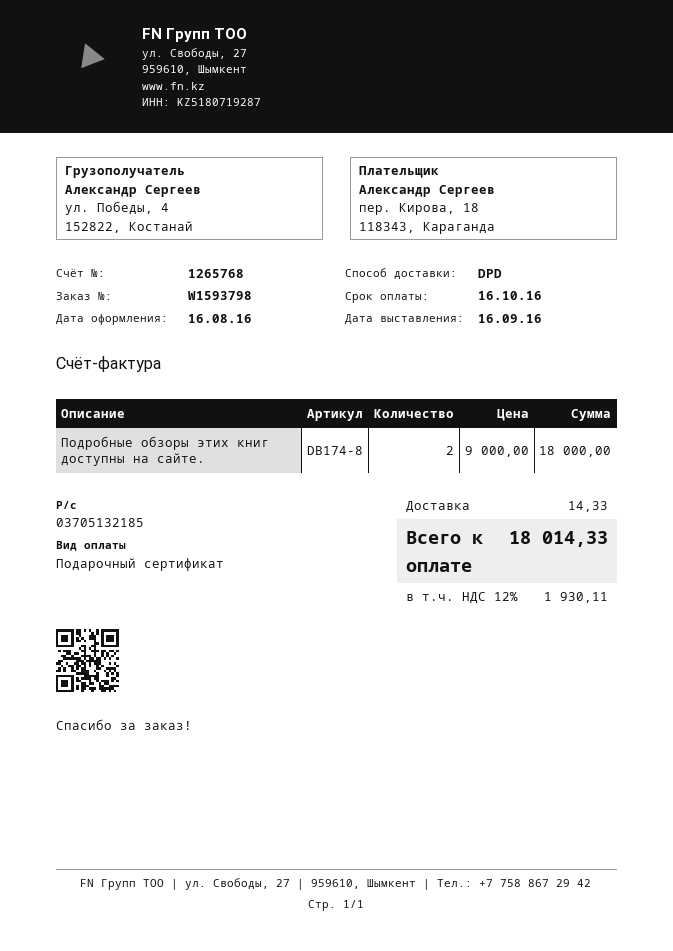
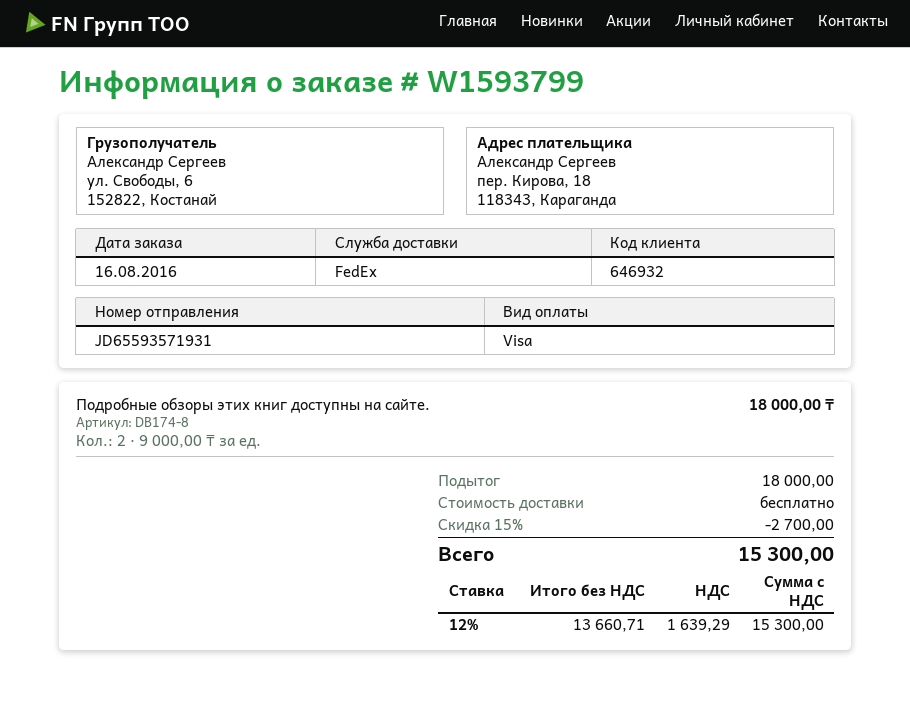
order number: W1593798 -> W1593799
payment method: gift card -> Visa
shipping method: DPD -> FedEx
ship to: ул. Победы, 4, 152822, Костанай -> ул. Свободы, 6, 152822, Костанай
discount: none -> 15% = 2700.00
shipping: 14.33 -> 0.00
tax: 12% = 1930.11 -> 12% = 1639.29
total: 18014.33 -> 15300.00

